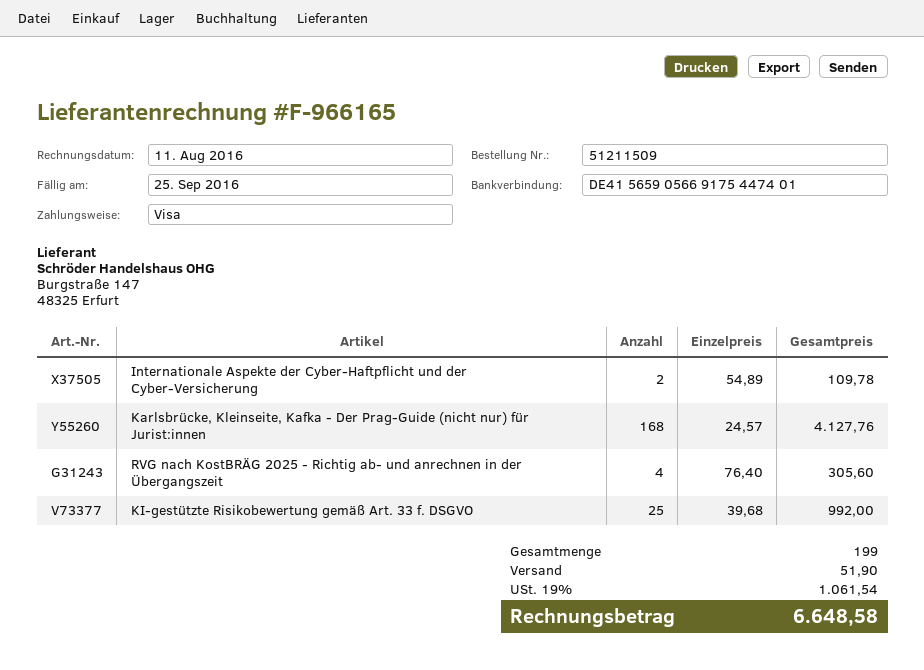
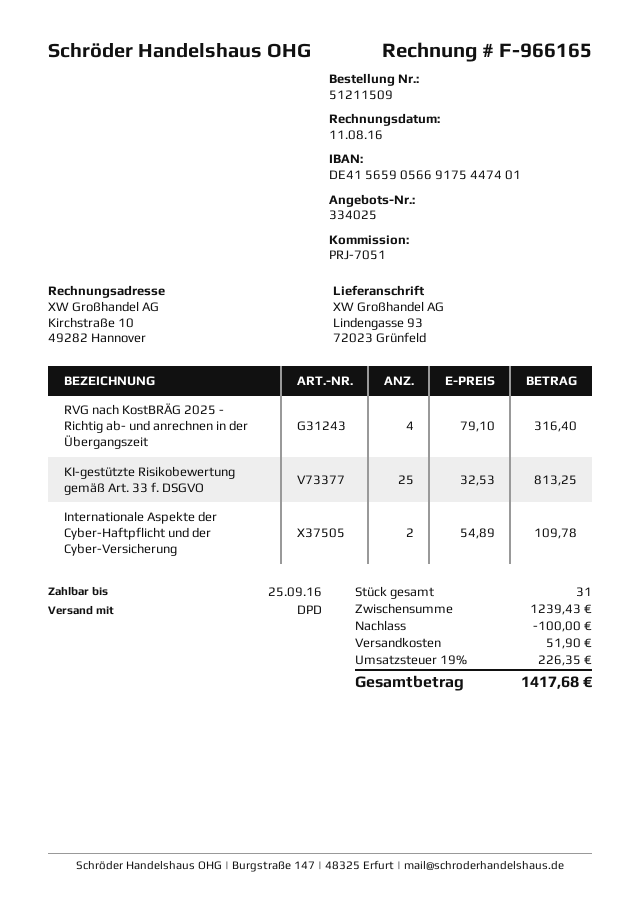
Karlsbrücke, Kleinseite, Kafka - Der Prag-Guide (nicht nur) für Jurist:innen: 168 x 24.57 = 4127.76 -> none
RVG nach KostBRÄG 2025 - Richtig ab- und anrechnen in der Übergangszeit: 4 x 76.40 = 305.60 -> 4 x 79.10 = 316.40
KI-gestützte Risikobewertung gemäß Art. 33 f. DSGVO: 25 x 39.68 = 992.00 -> 25 x 32.53 = 813.25
total quantity: 199 -> 31
discount: none -> 100.00
tax: 19% = 1061.54 -> 19% = 226.35
total: 6648.58 -> 1417.68

